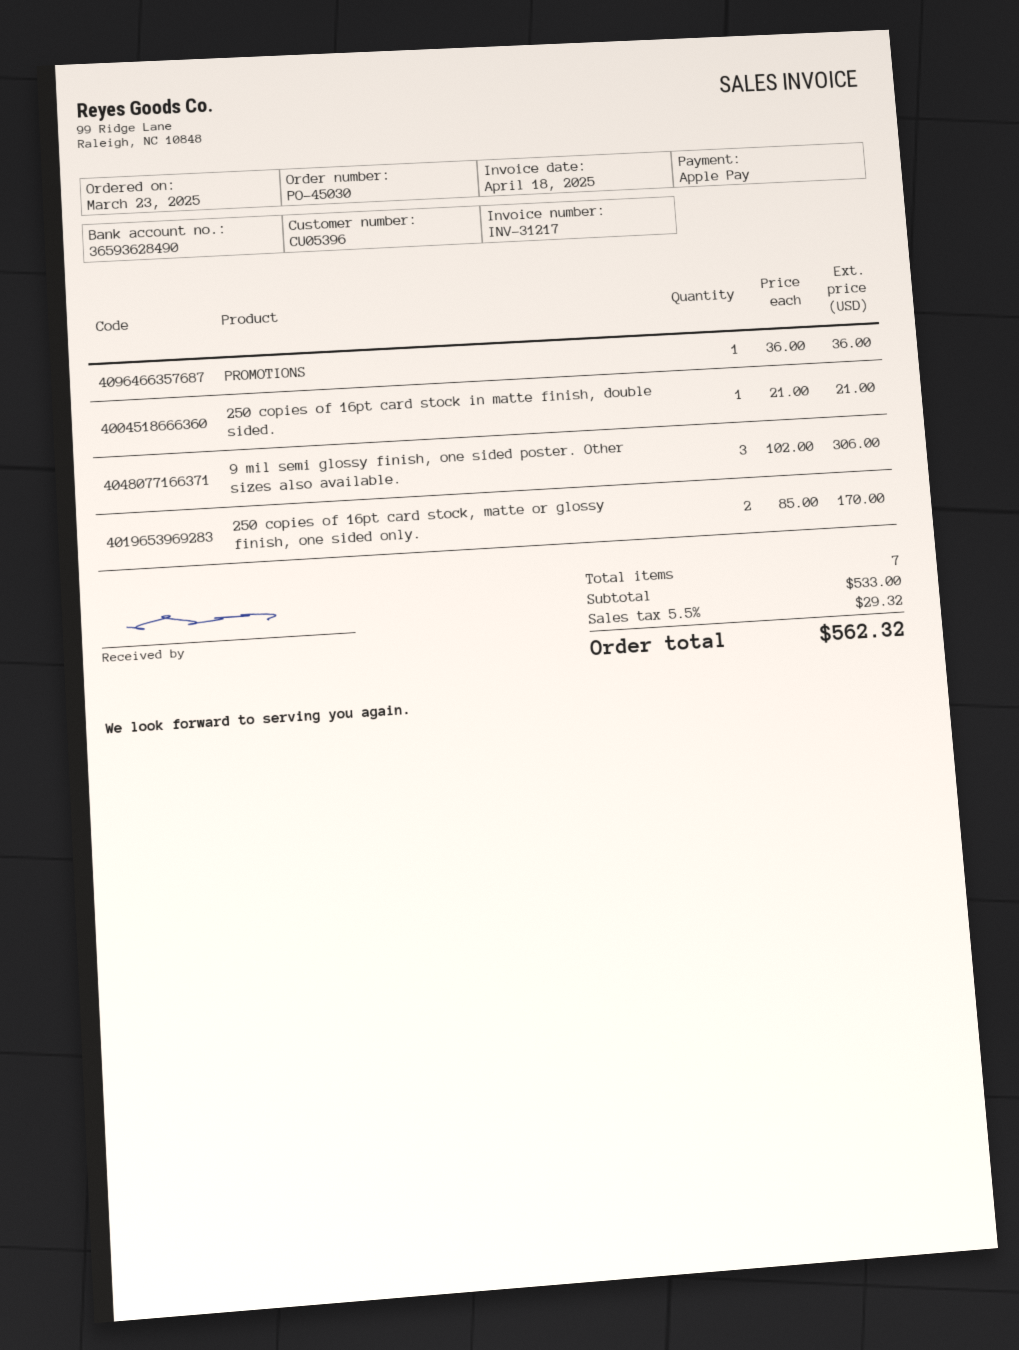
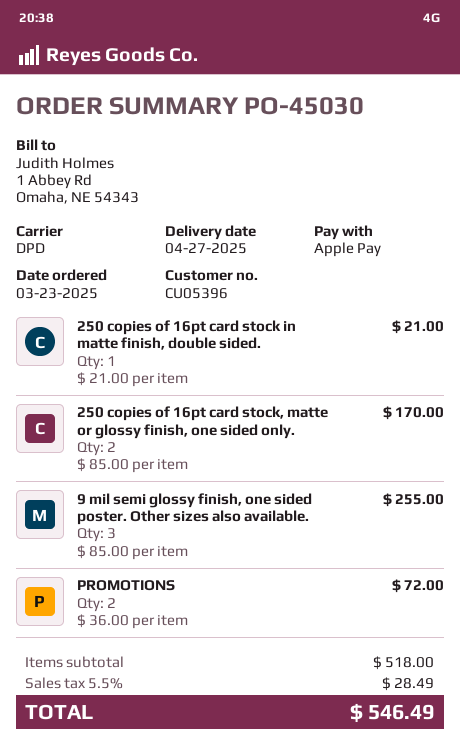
PROMOTIONS: 1 x 36.00 = 36.00 -> 2 x 36.00 = 72.00
9 mil semi glossy finish, one sided poster. Other sizes also available.: 3 x 102.00 = 306.00 -> 3 x 85.00 = 255.00
subtotal: 533.00 -> 518.00
tax: 5.5% = 29.32 -> 5.5% = 28.49
total: 562.32 -> 546.49

